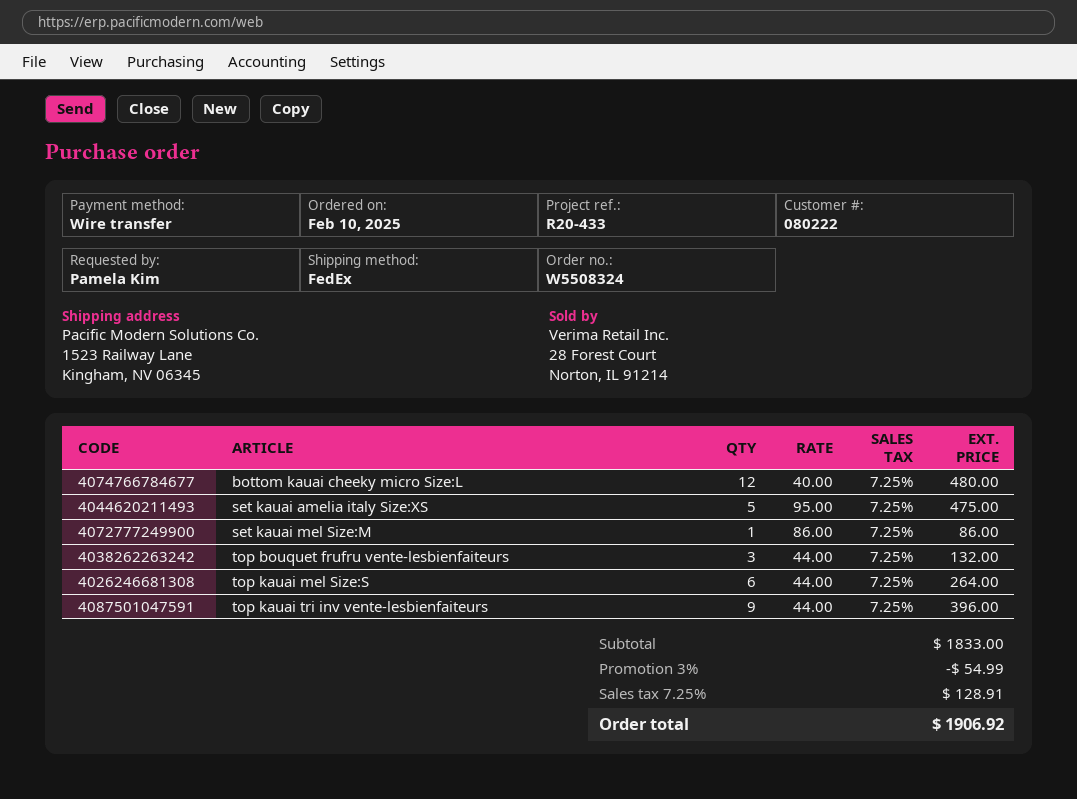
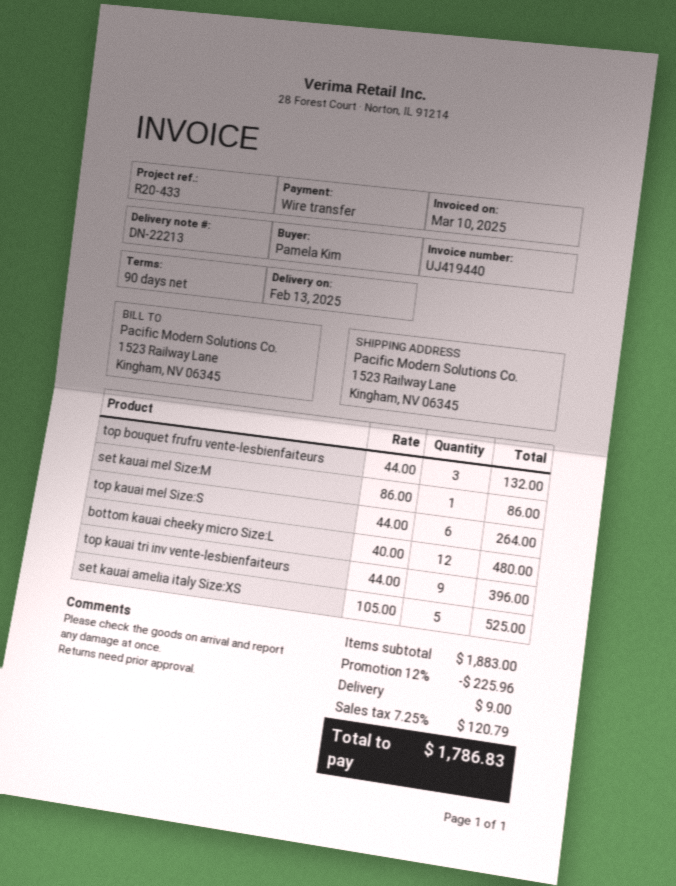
set kauai amelia italy Size:XS: 5 x 95.00 = 475.00 -> 5 x 105.00 = 525.00
subtotal: 1833.00 -> 1883.00
discount: 3% = 54.99 -> 12% = 225.96
shipping: none -> 9.00
tax: 7.25% = 128.91 -> 7.25% = 120.79
total: 1906.92 -> 1786.83

